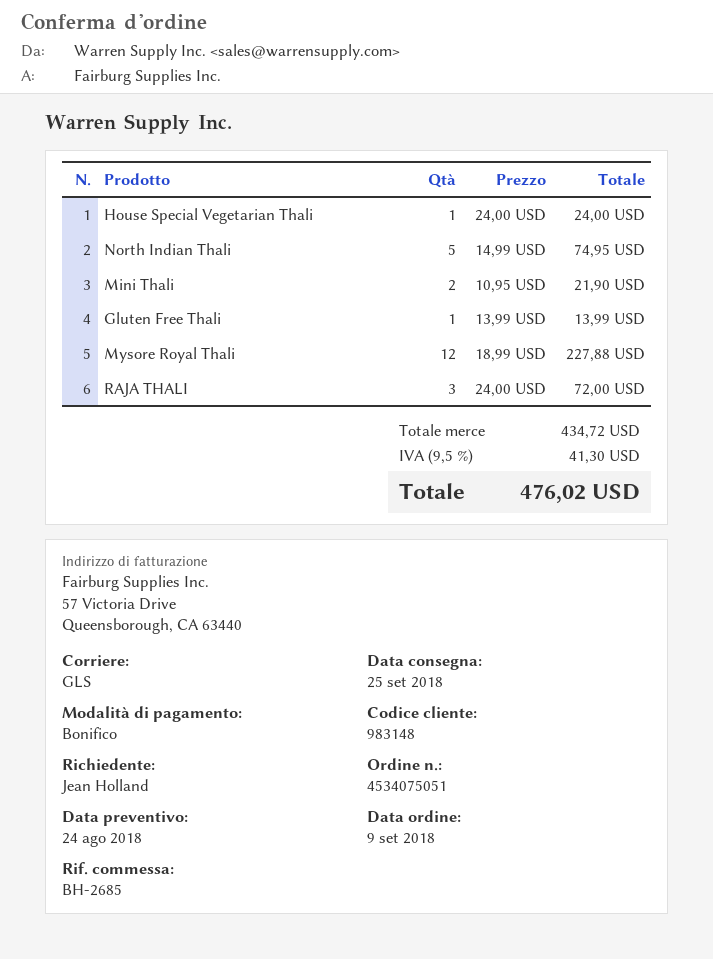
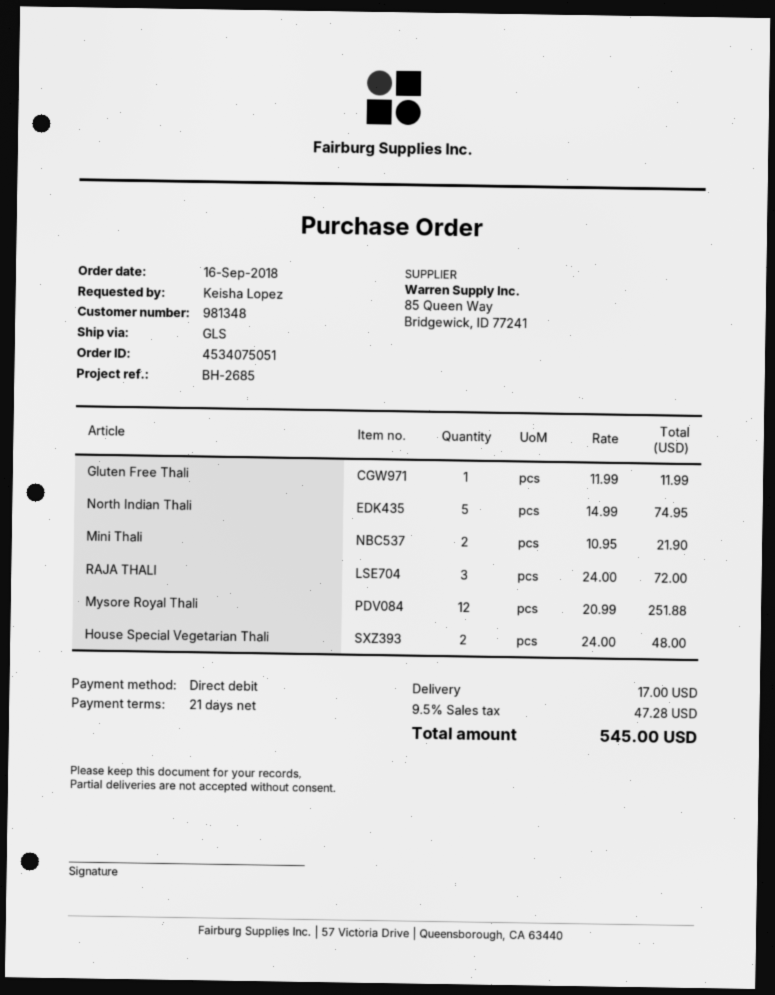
order date: 2018-09-09 -> 2018-09-16
customer number: 983148 -> 981348
ordered by: Jean Holland -> Keisha Lopez
payment method: bank transfer -> direct debit
House Special Vegetarian Thali: 1 x 24.00 = 24.00 -> 2 x 24.00 = 48.00
Gluten Free Thali: 1 x 13.99 = 13.99 -> 1 x 11.99 = 11.99
Mysore Royal Thali: 12 x 18.99 = 227.88 -> 12 x 20.99 = 251.88
shipping: none -> 17.00
tax: 9.5% = 41.30 -> 9.5% = 47.28
total: 476.02 -> 545.00

